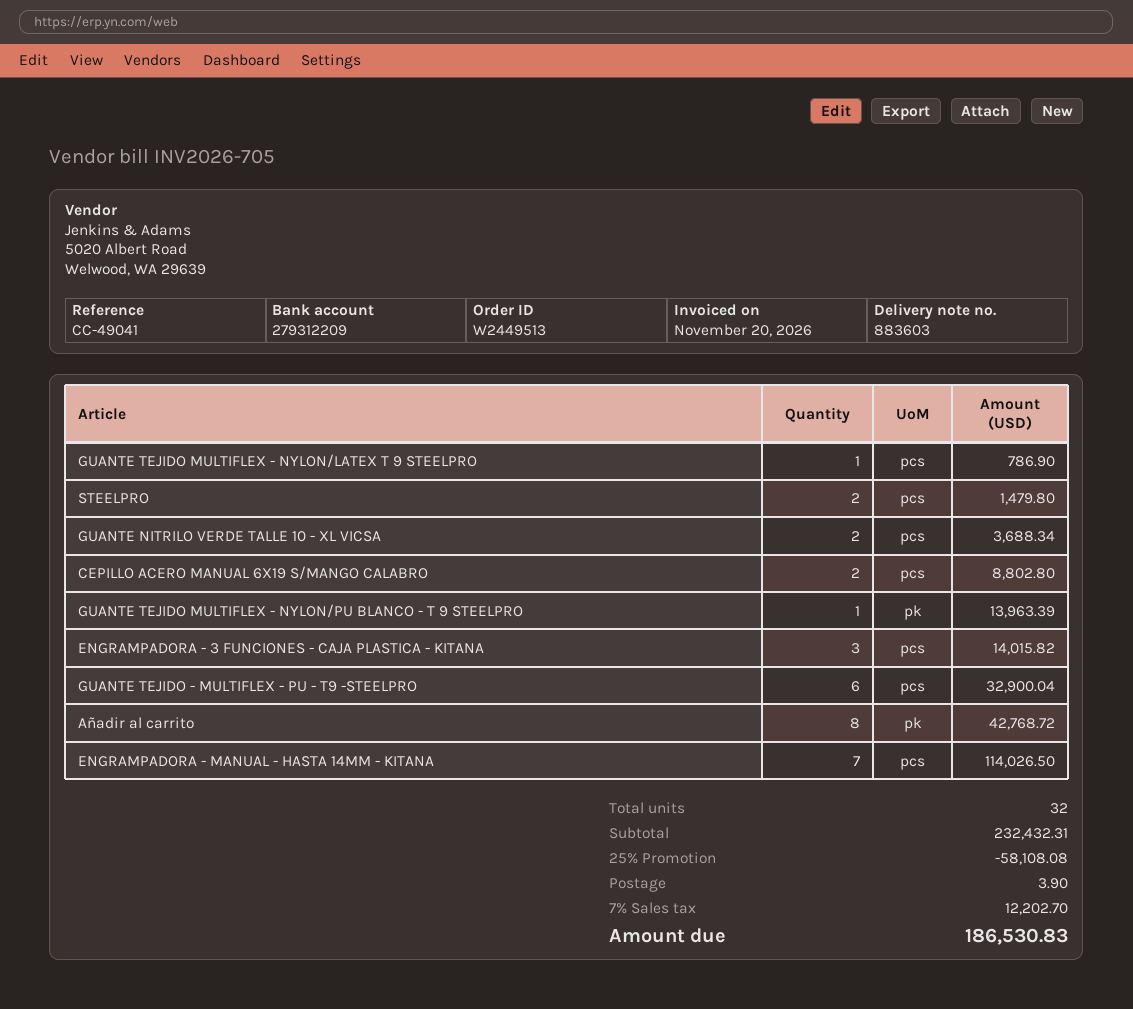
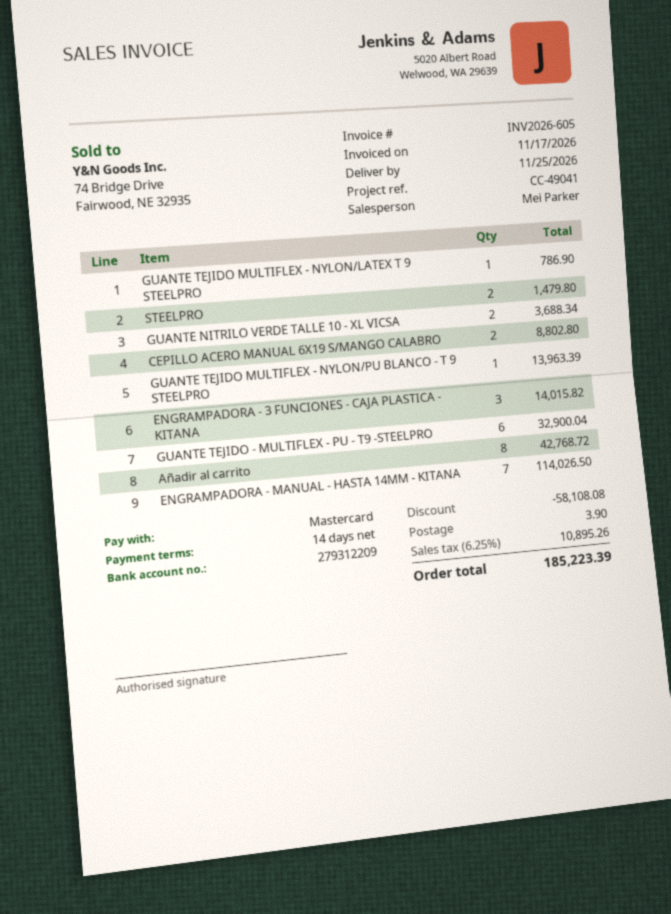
invoice number: INV2026-705 -> INV2026-605
invoice date: 2026-11-20 -> 2026-11-17
tax: 7% = 12202.70 -> 6.25% = 10895.26
total: 186530.83 -> 185223.39

